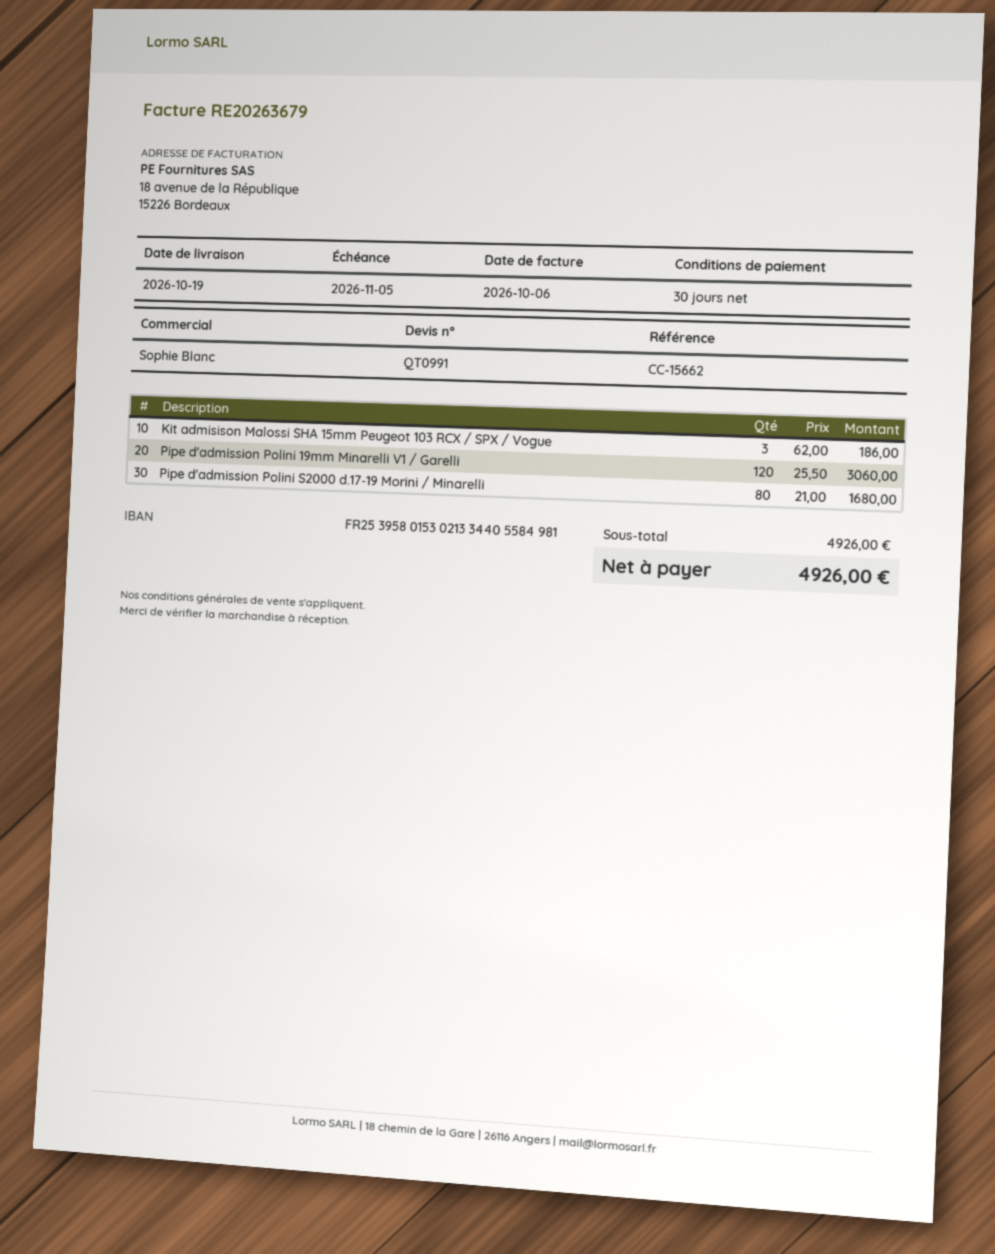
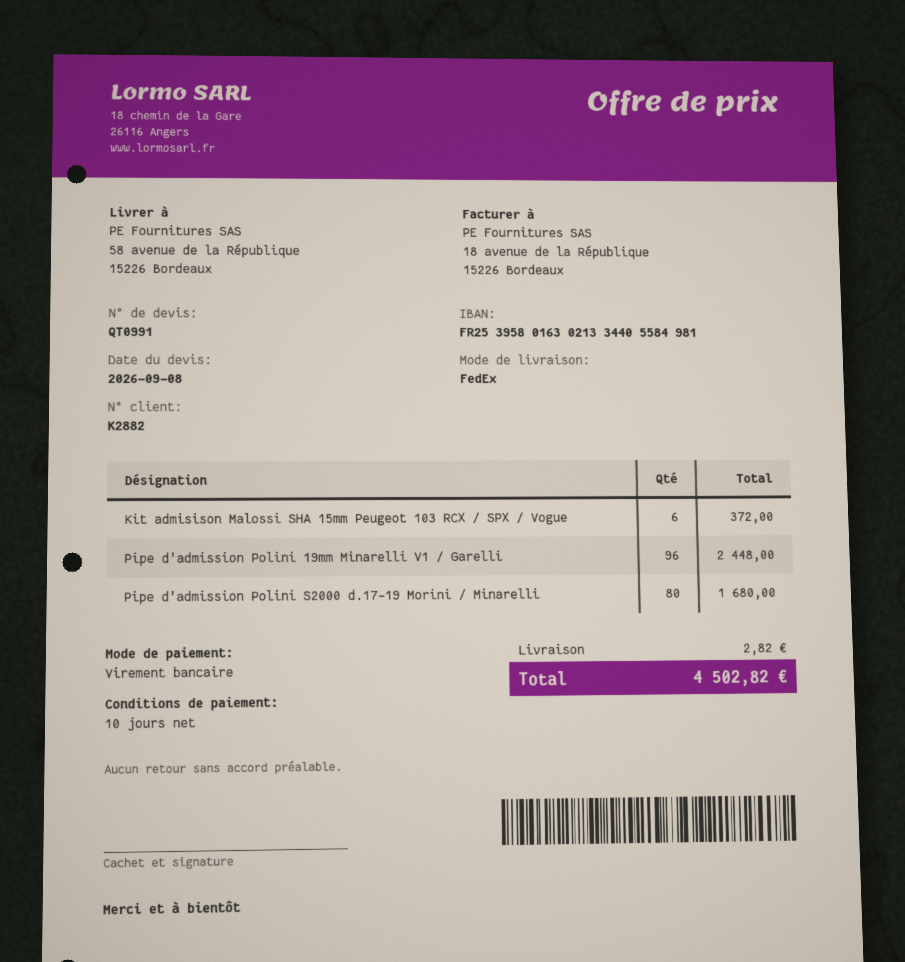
payment terms: 30 days -> 10 days
bank account: FR2539580153021334405584981 -> FR2539580163021334405584981
Kit admisison Malossi SHA 15mm Peugeot 103 RCX / SPX / Vogue: 3 for 186.00 -> 6 for 372.00
Pipe d'admission Polini 19mm Minarelli V1 / Garelli: 120 for 3060.00 -> 96 for 2448.00
shipping: none -> 2.82
total: 4926.00 -> 4502.82

